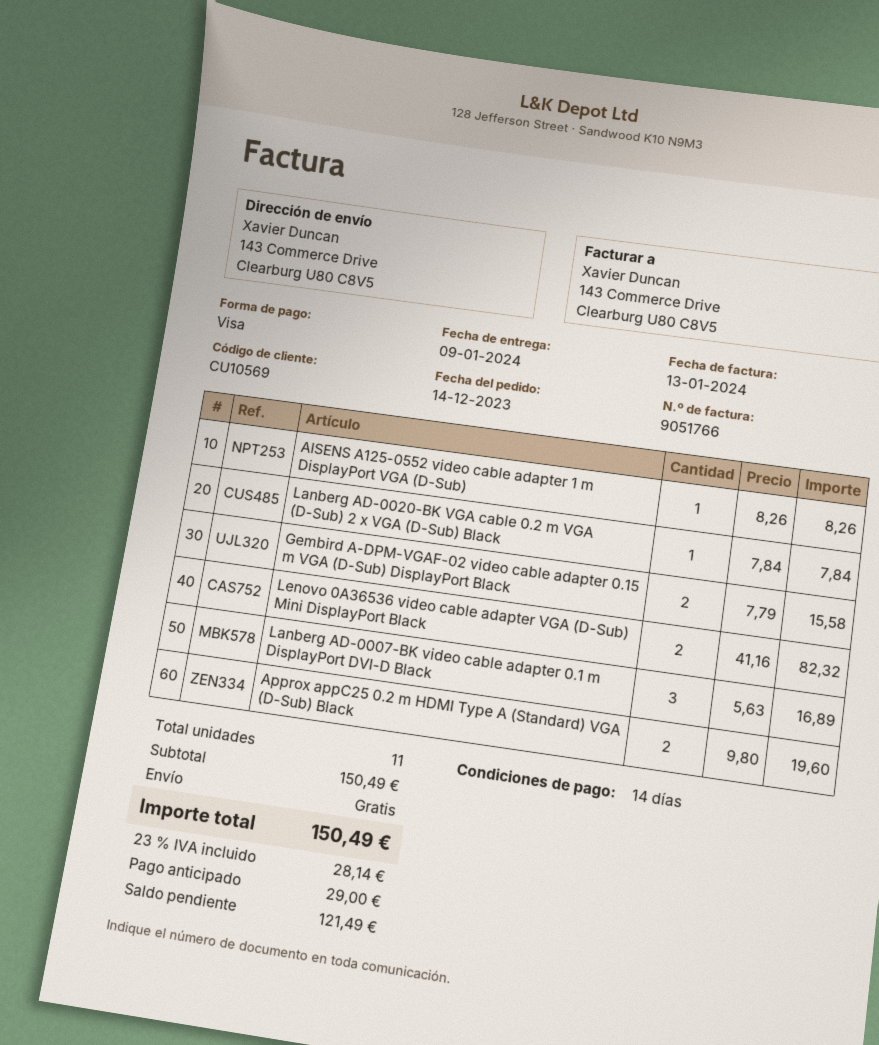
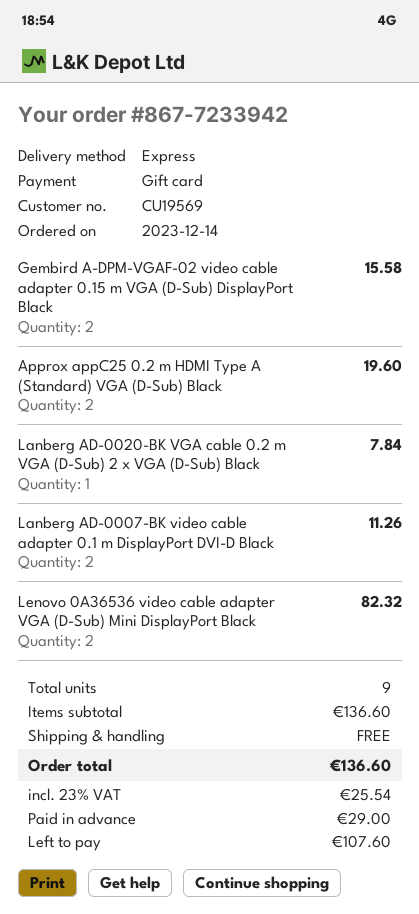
customer number: CU10569 -> CU19569
payment method: Visa -> gift card
AISENS A125-0552 video cable adapter 1 m DisplayPort VGA (D-Sub): 1 for 8.26 -> none
Lanberg AD-0007-BK video cable adapter 0.1 m DisplayPort DVI-D Black: 3 for 16.89 -> 2 for 11.26
total quantity: 11 -> 9
subtotal: 150.49 -> 136.60
tax: 23% = 28.14 -> 23% = 25.54
total: 150.49 -> 136.60
balance: 121.49 -> 107.60

